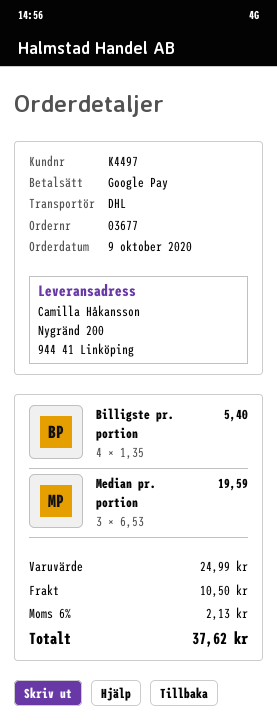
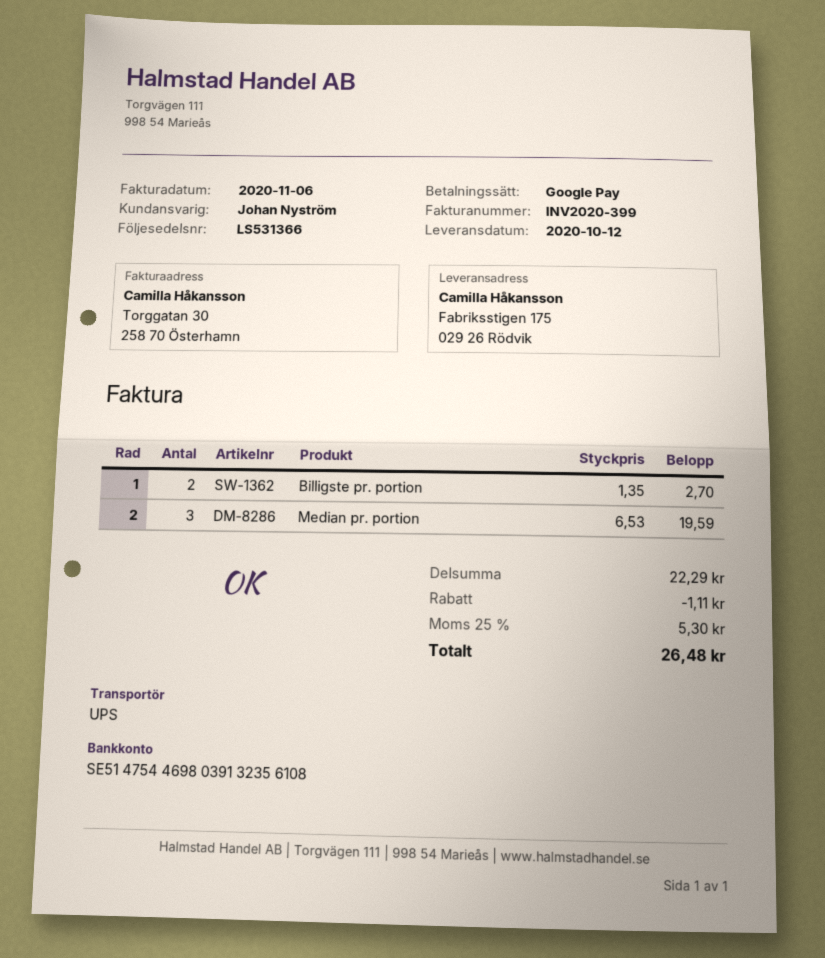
shipping method: DHL -> UPS
ship to: Nygränd 200, 944 41 Linköping -> Fabriksstigen 175, 029 26 Rödvik
Billigste pr. portion: 4 x 1.35 = 5.40 -> 2 x 1.35 = 2.70
subtotal: 24.99 -> 22.29
discount: none -> 1.11
shipping: 10.50 -> none
tax: 6% = 2.13 -> 25% = 5.30
total: 37.62 -> 26.48

